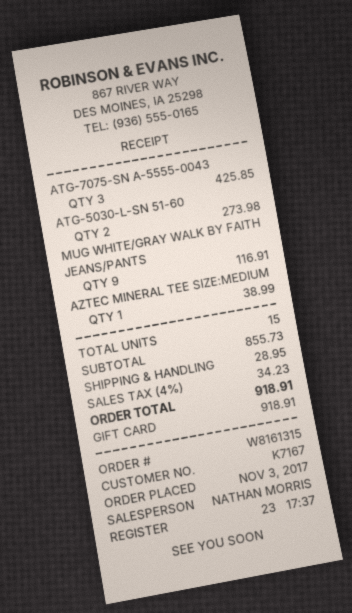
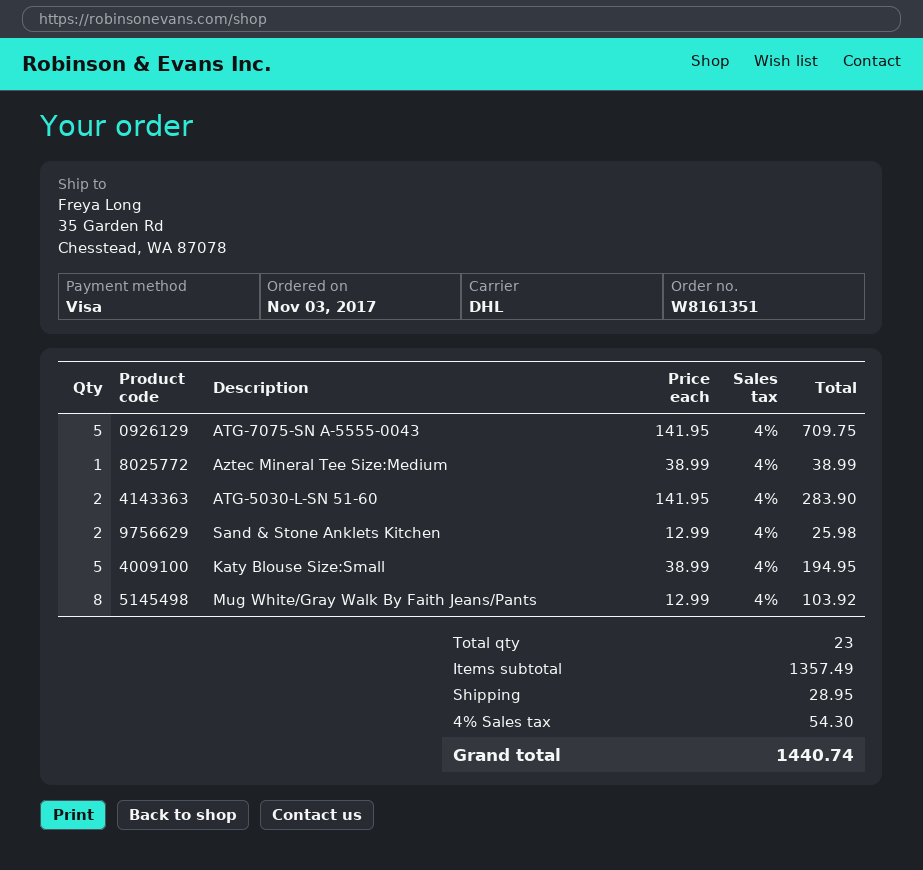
order number: W8161315 -> W8161351
payment method: gift card -> Visa
ATG-7075-SN A-5555-0043: 3 for 425.85 -> 5 for 709.75
ATG-5030-L-SN 51-60: 2 for 273.98 -> 2 for 283.90
MUG WHITE/GRAY WALK BY FAITH JEANS/PANTS: 9 for 116.91 -> 8 for 103.92
Sand & Stone Anklets Kitchen: none -> 2 for 25.98
Katy Blouse Size:Small: none -> 5 for 194.95
total quantity: 15 -> 23
subtotal: 855.73 -> 1357.49
tax: 4% = 34.23 -> 4% = 54.30
total: 918.91 -> 1440.74

